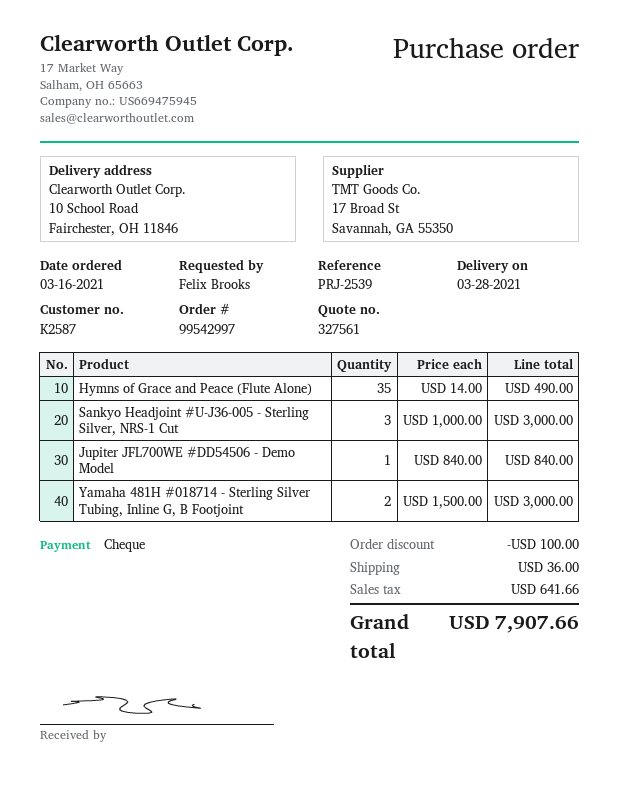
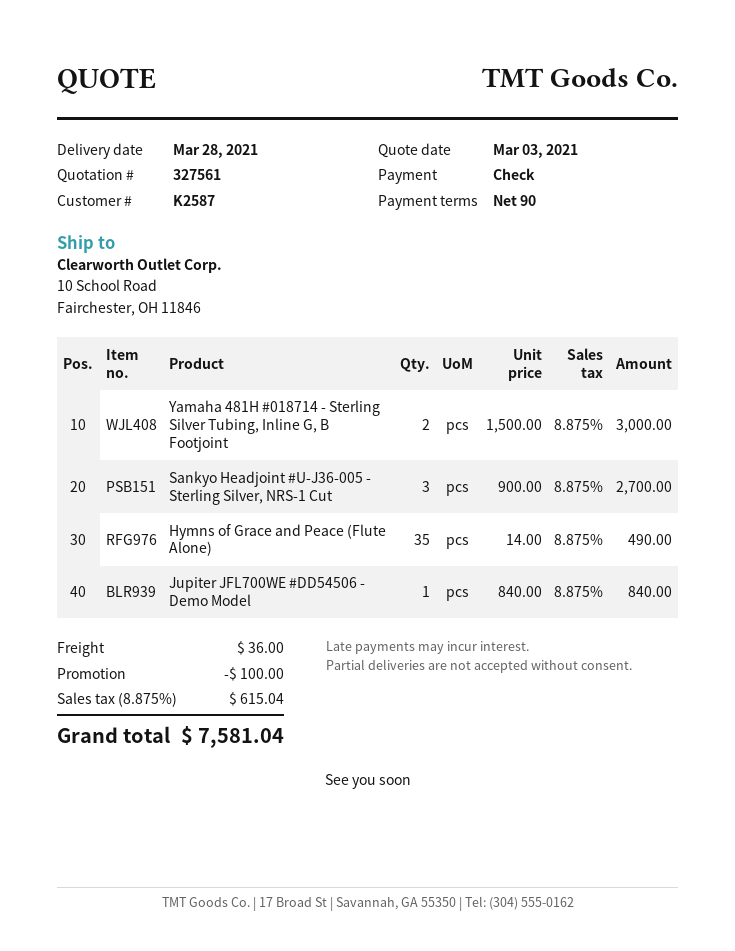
Sankyo Headjoint #U-J36-005 - Sterling Silver, NRS-1 Cut: 3 x 1000.00 = 3000.00 -> 3 x 900.00 = 2700.00
tax: 641.66 -> 615.04
total: 7907.66 -> 7581.04

